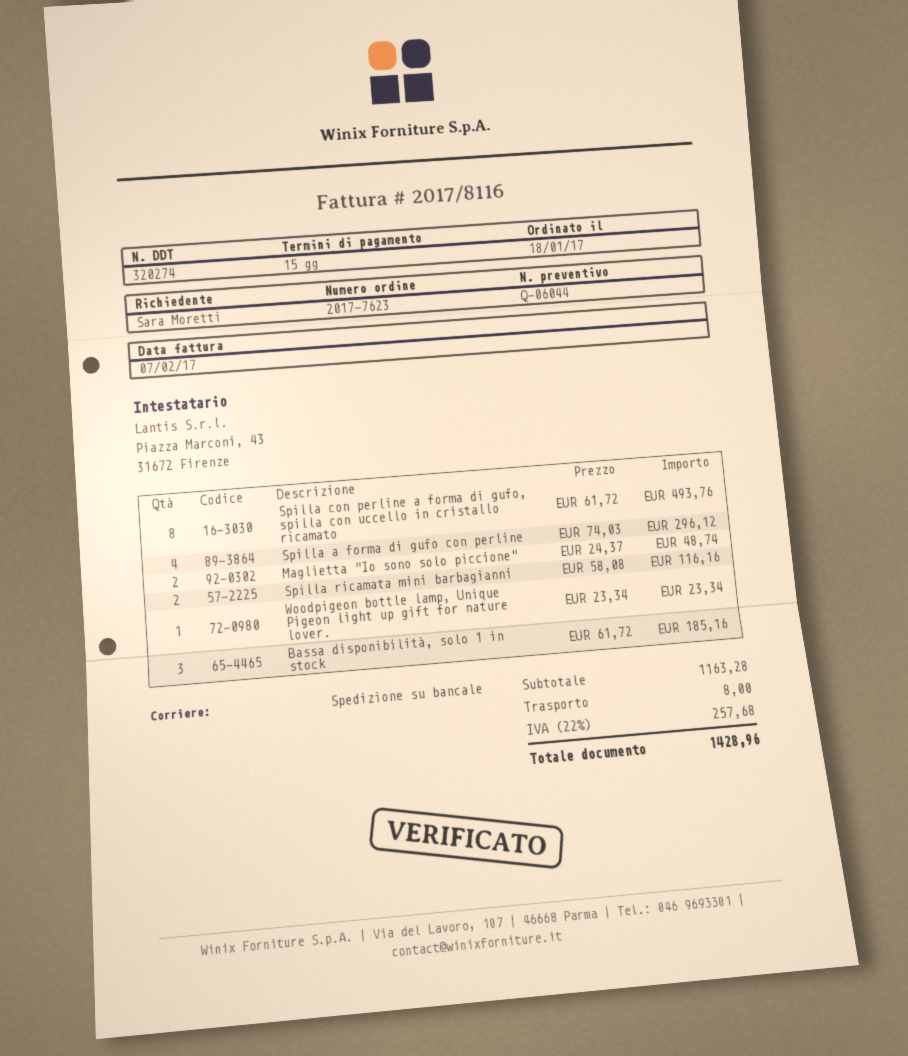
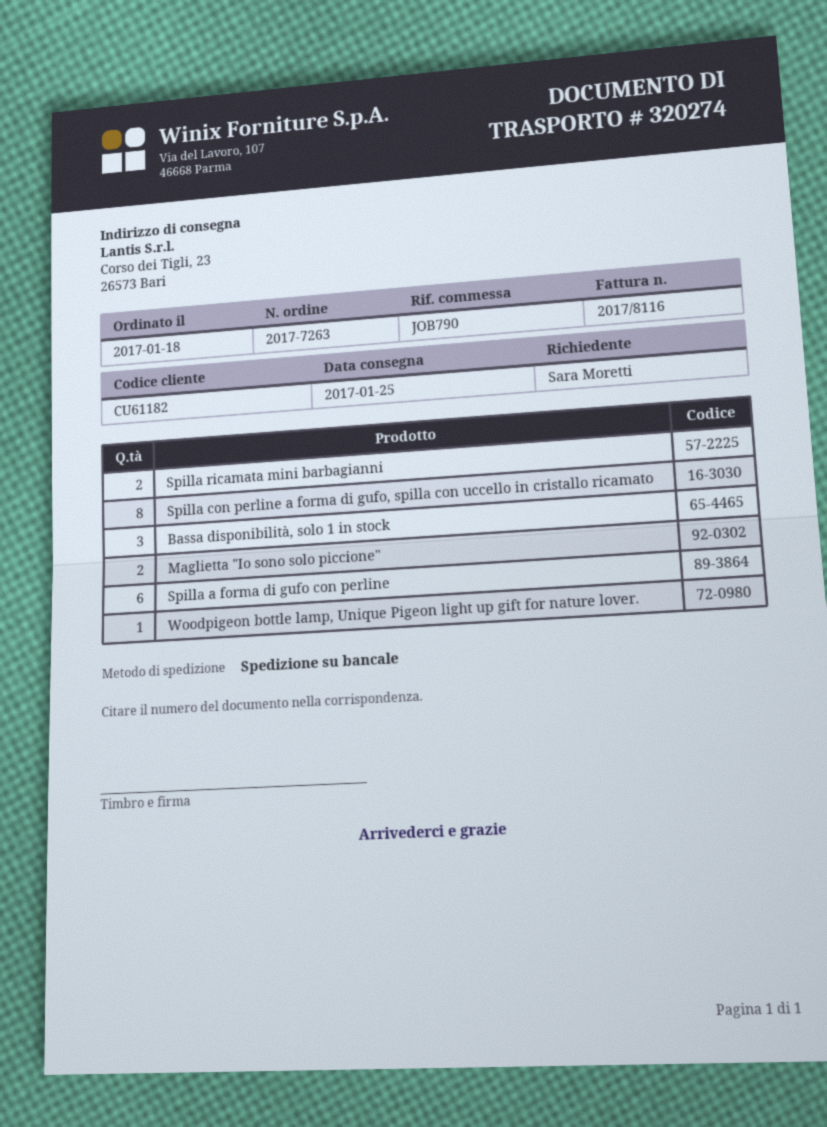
order number: 2017-7623 -> 2017-7263
Spilla a forma di gufo con perline: 4 -> 6

